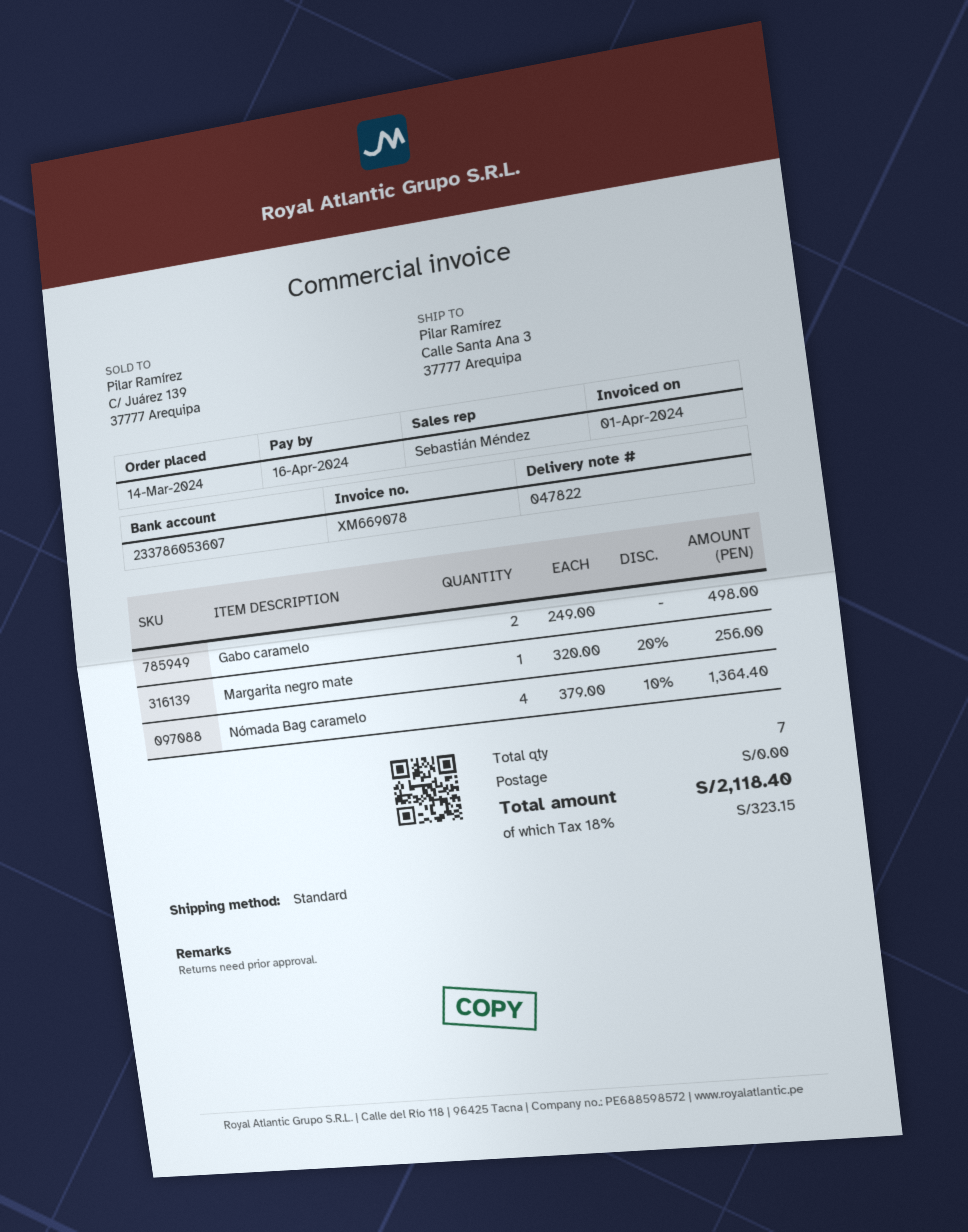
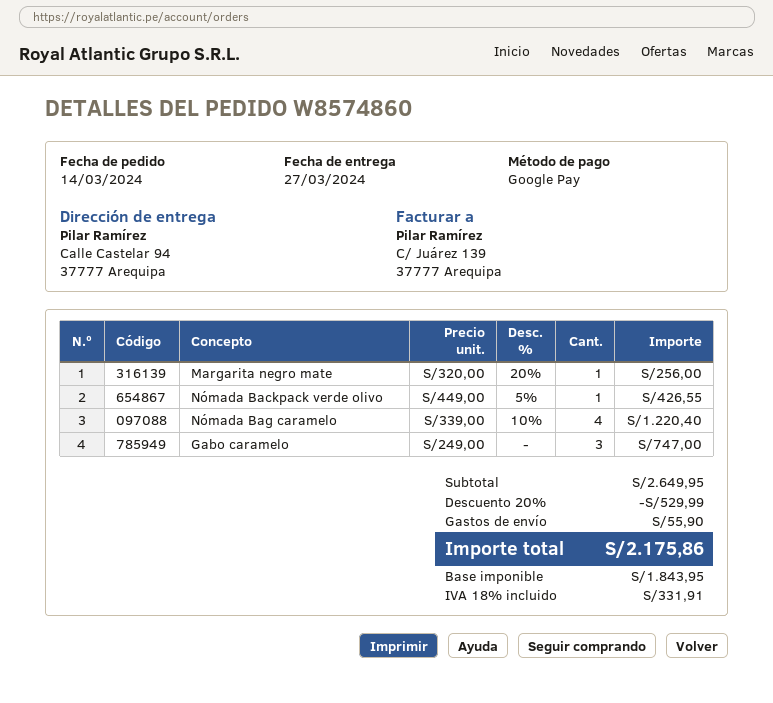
ship to: Calle Santa Ana 3, 37777 Arequipa -> Calle Castelar 94, 37777 Arequipa
Gabo caramelo: 2 x 249.00 = 498.00 -> 3 x 249.00 = 747.00
Nómada Bag caramelo: 4 x 379.00 - 10% = 1364.40 -> 4 x 339.00 - 10% = 1220.40
Nómada Backpack verde olivo: none -> 1 x 449.00 - 5% = 426.55
discount: none -> 20% = 529.99
shipping: 0.00 -> 55.90
tax: 18% = 323.15 -> 18% = 331.91
total: 2118.40 -> 2175.86

